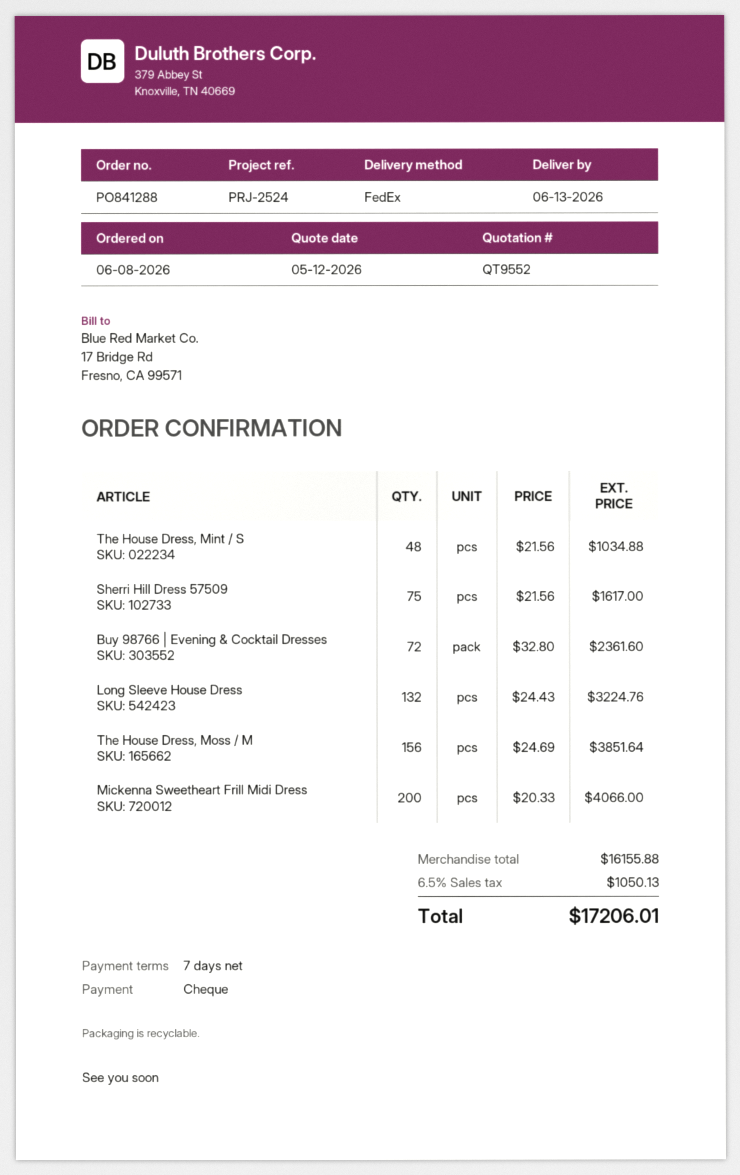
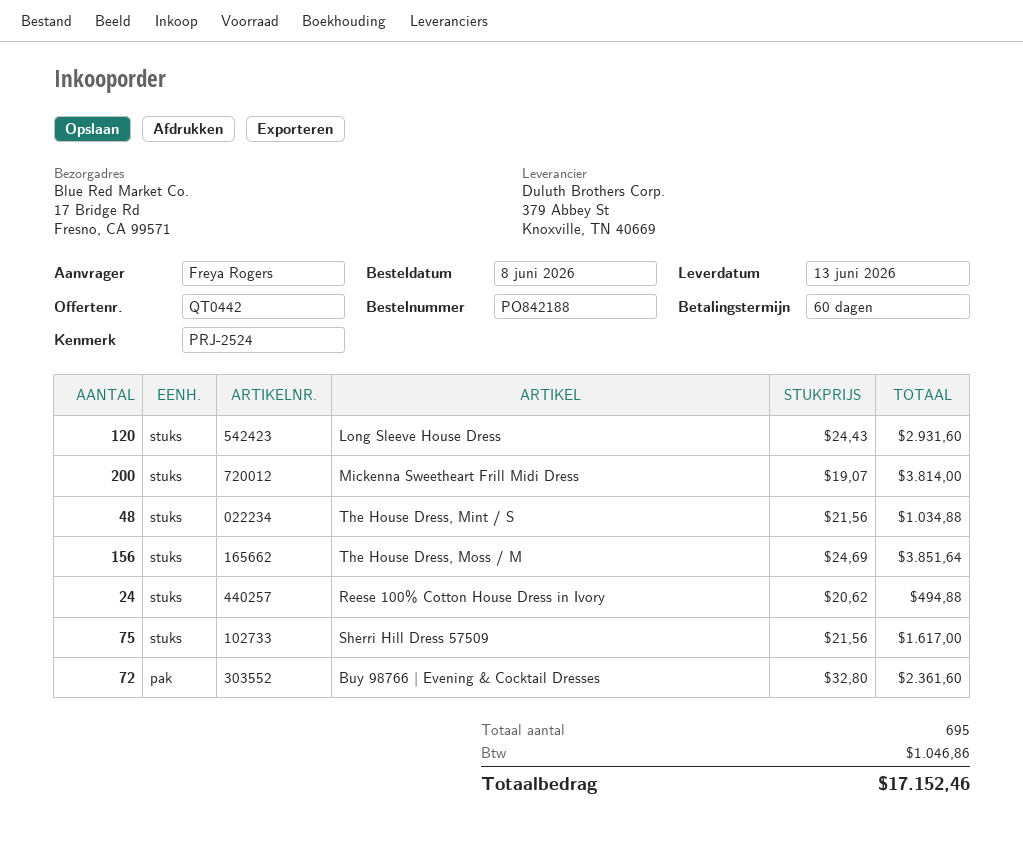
quote number: QT9552 -> QT0442
order number: PO841288 -> PO842188
payment terms: 7 days -> 60 days
Long Sleeve House Dress: 132 x 24.43 = 3224.76 -> 120 x 24.43 = 2931.60
Mickenna Sweetheart Frill Midi Dress: 200 x 20.33 = 4066.00 -> 200 x 19.07 = 3814.00
Reese 100% Cotton House Dress in Ivory: none -> 24 x 20.62 = 494.88
tax: 1050.13 -> 1046.86
total: 17206.01 -> 17152.46

